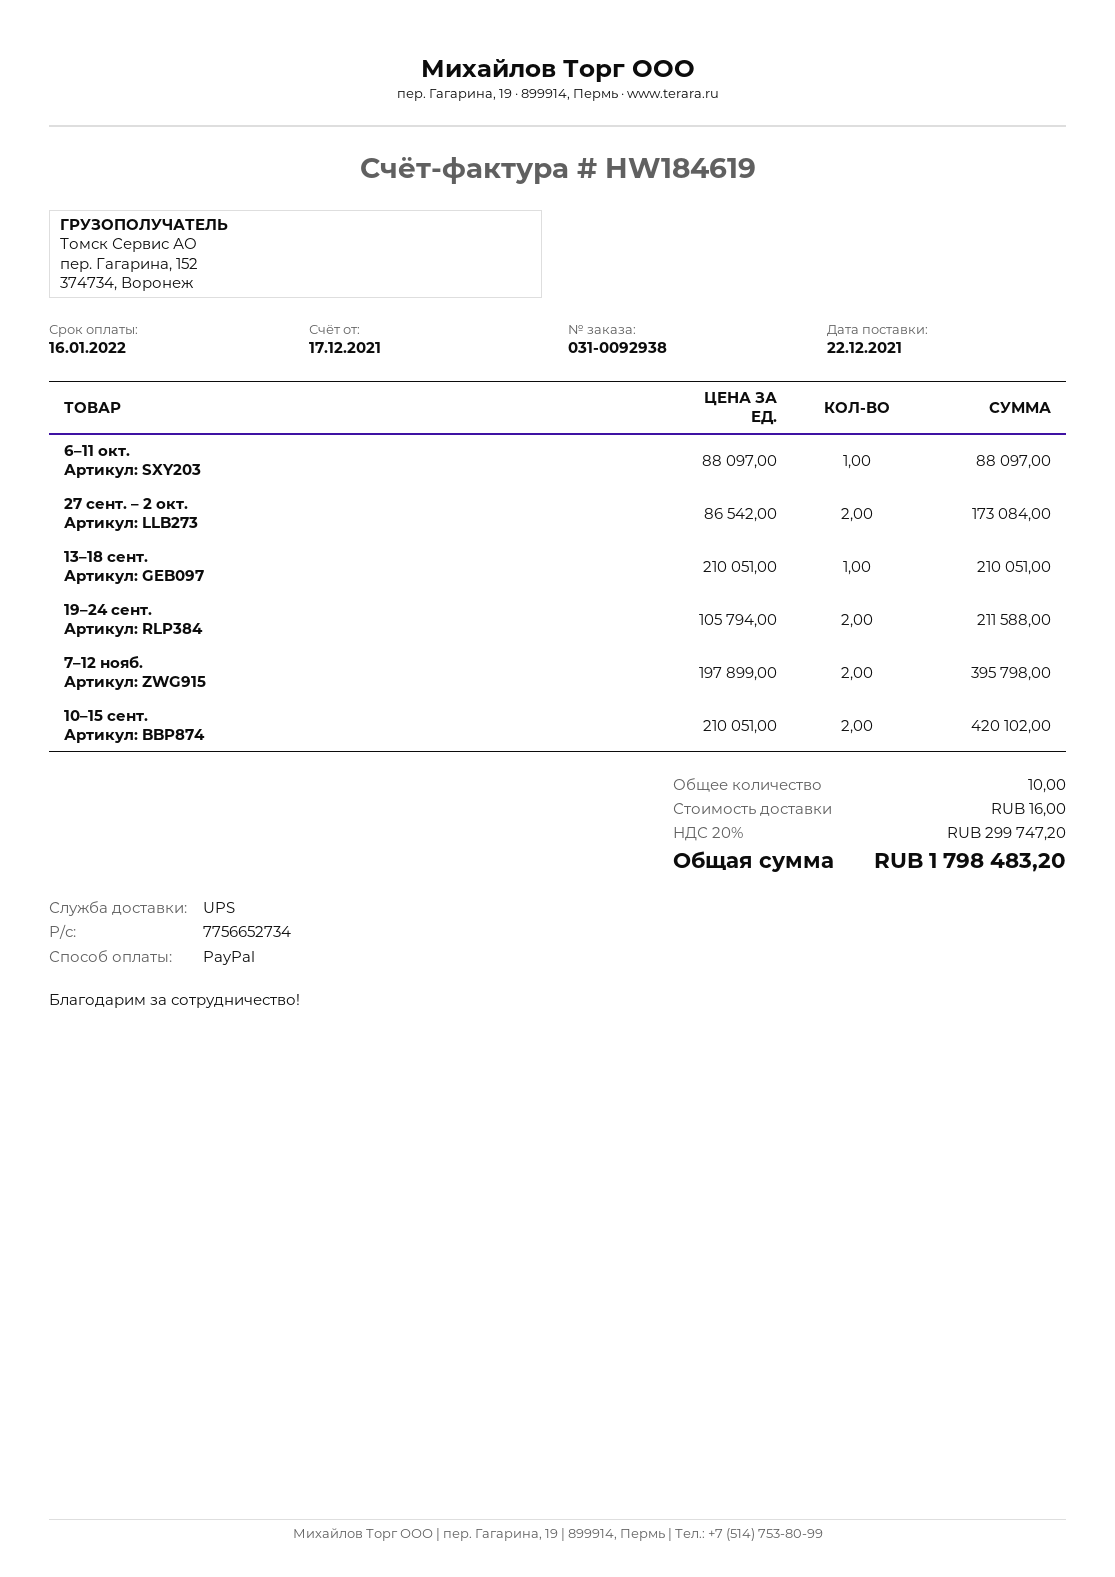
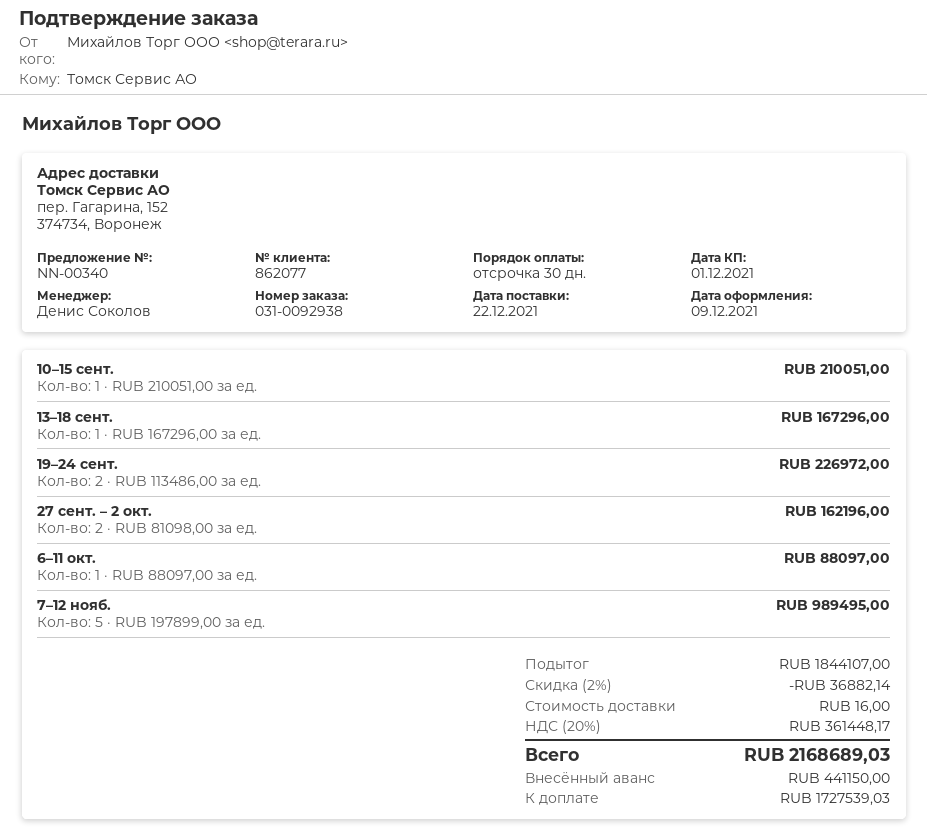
27 сент. – 2 окт.: 2 x 86542.00 = 173084.00 -> 2 x 81098.00 = 162196.00
13–18 сент.: 1 x 210051.00 = 210051.00 -> 1 x 167296.00 = 167296.00
19–24 сент.: 2 x 105794.00 = 211588.00 -> 2 x 113486.00 = 226972.00
7–12 нояб.: 2 x 197899.00 = 395798.00 -> 5 x 197899.00 = 989495.00
10–15 сент.: 2 x 210051.00 = 420102.00 -> 1 x 210051.00 = 210051.00
discount: none -> 2% = 36882.14
tax: 20% = 299747.20 -> 20% = 361448.17
total: 1798483.20 -> 2168689.03

